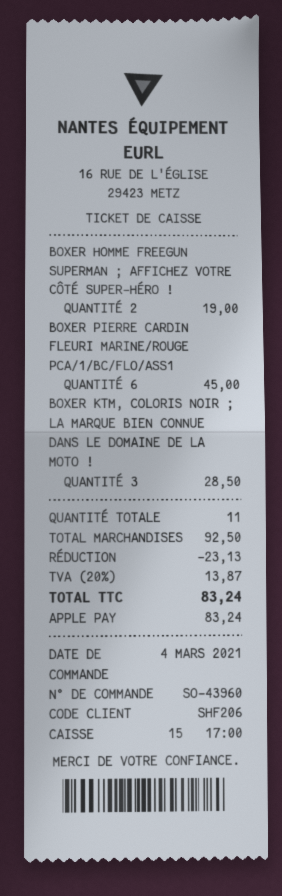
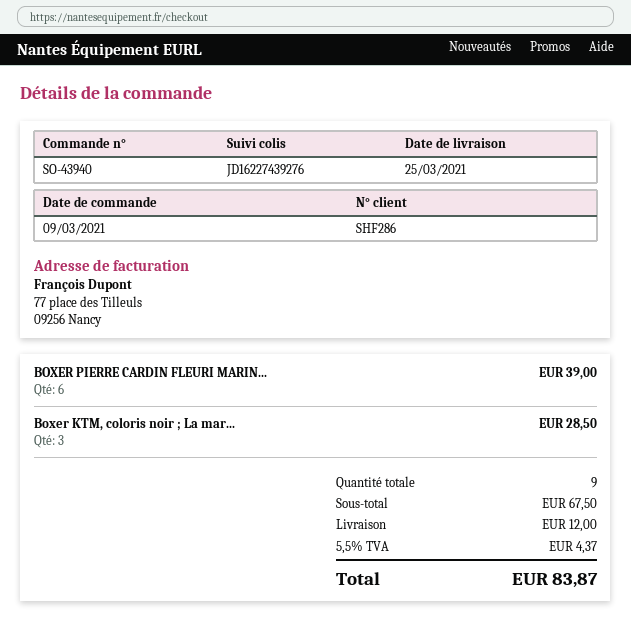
order number: SO-43960 -> SO-43940
order date: 2021-03-04 -> 2021-03-09
customer number: SHF206 -> SHF286
BOXER HOMME FREEGUN SUPERMAN ; AFFICHEZ VOTRE CÔTÉ SUPER-HÉRO !: 2 for 19.00 -> none
BOXER PIERRE CARDIN FLEURI MARINE/ROUGE PCA/1/BC/FLO/ASS1: 6 for 45.00 -> 6 for 39.00
total quantity: 11 -> 9
subtotal: 92.50 -> 67.50
discount: 23.13 -> none
shipping: none -> 12.00
tax: 20% = 13.87 -> 5.5% = 4.37
total: 83.24 -> 83.87

